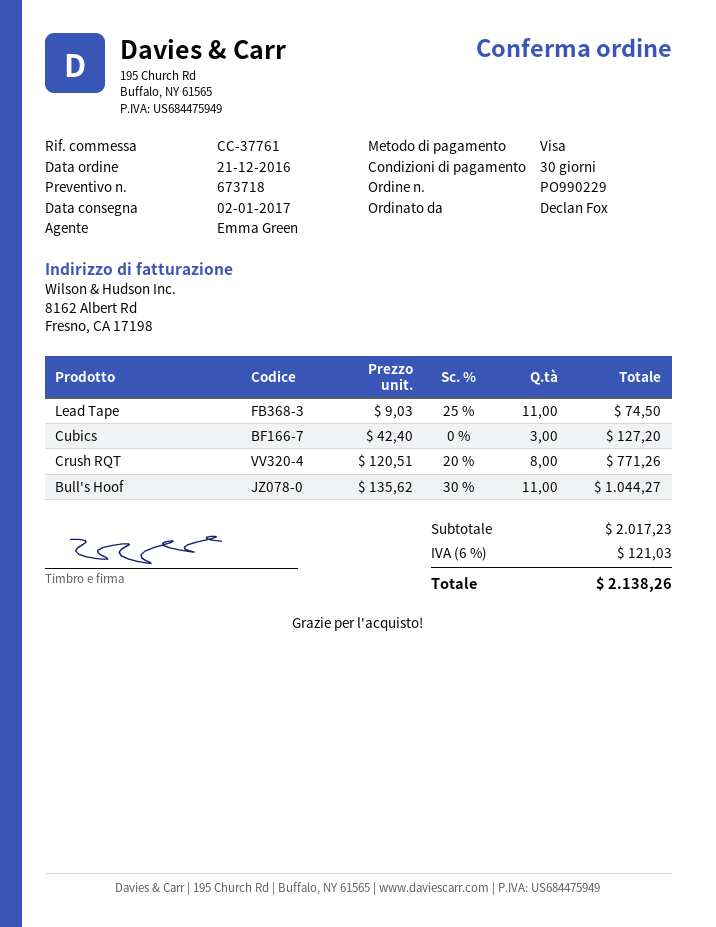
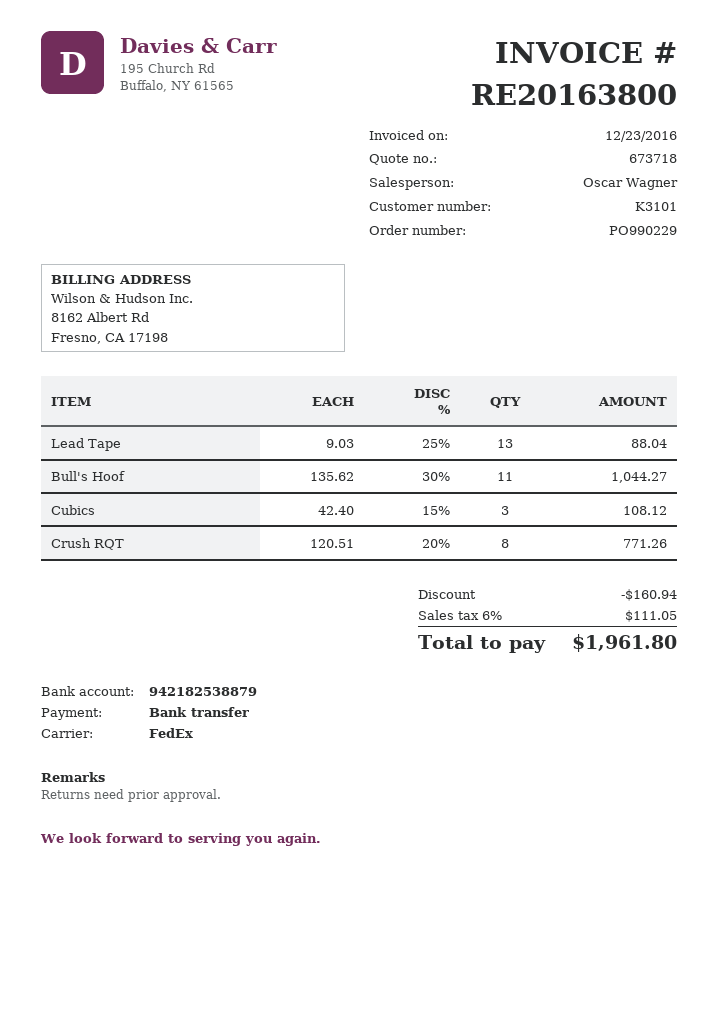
sales rep: Emma Green -> Oscar Wagner
payment method: Visa -> bank transfer
Lead Tape: 11 x 9.03 - 25% = 74.50 -> 13 x 9.03 - 25% = 88.04
Cubics: 3 x 42.40 = 127.20 -> 3 x 42.40 - 15% = 108.12
discount: none -> 160.94
tax: 6% = 121.03 -> 6% = 111.05
total: 2138.26 -> 1961.80

